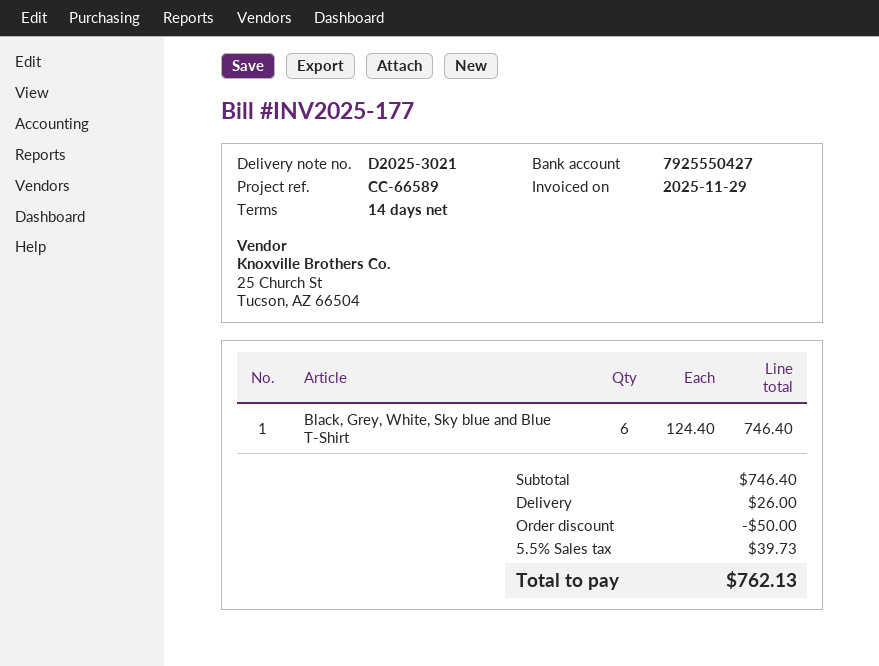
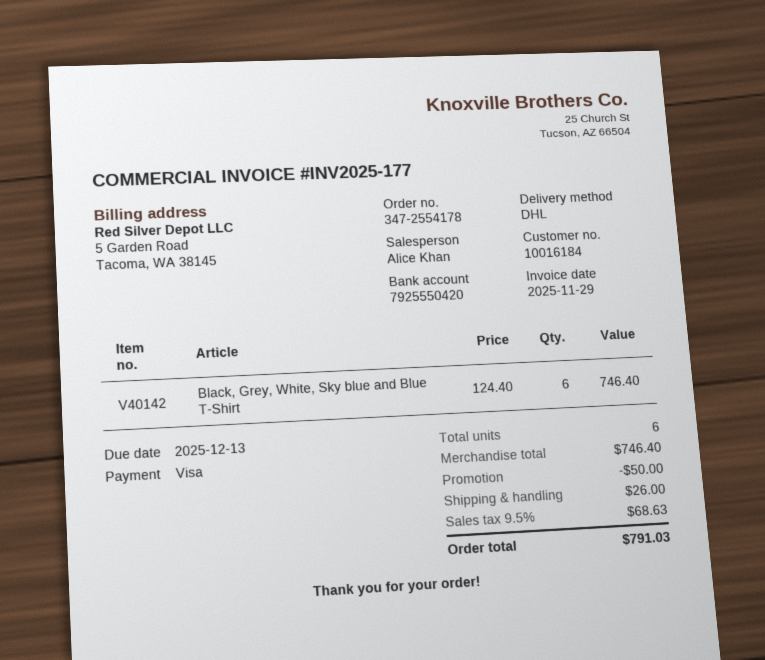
bank account: 7925550427 -> 7925550420
tax: 5.5% = 39.73 -> 9.5% = 68.63
total: 762.13 -> 791.03

